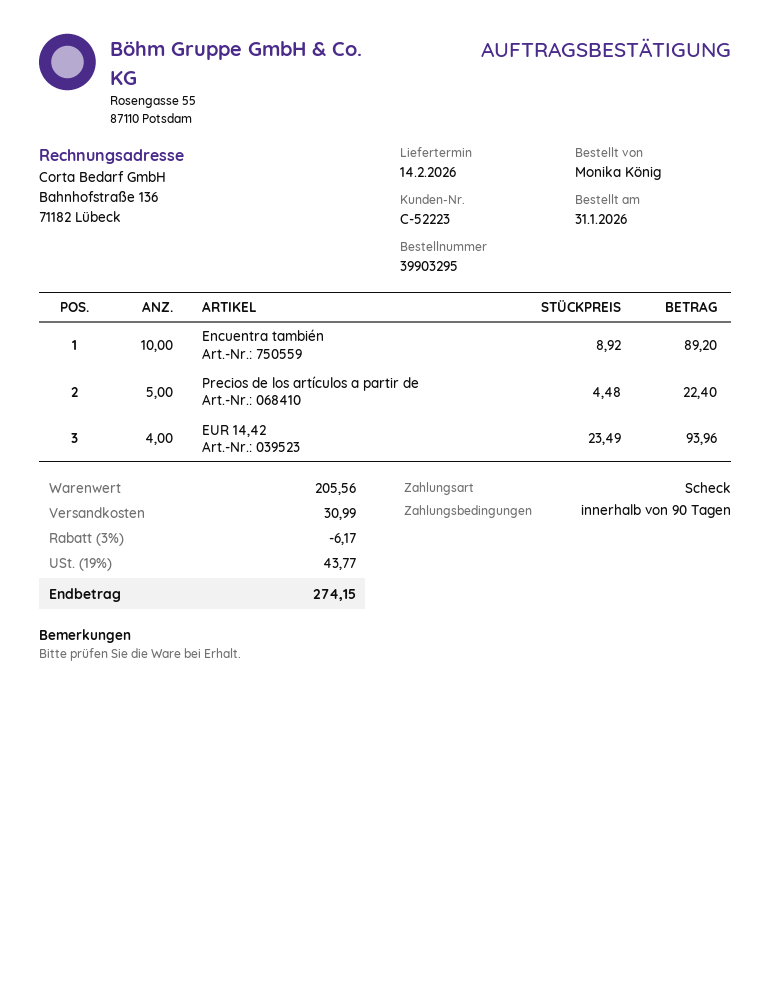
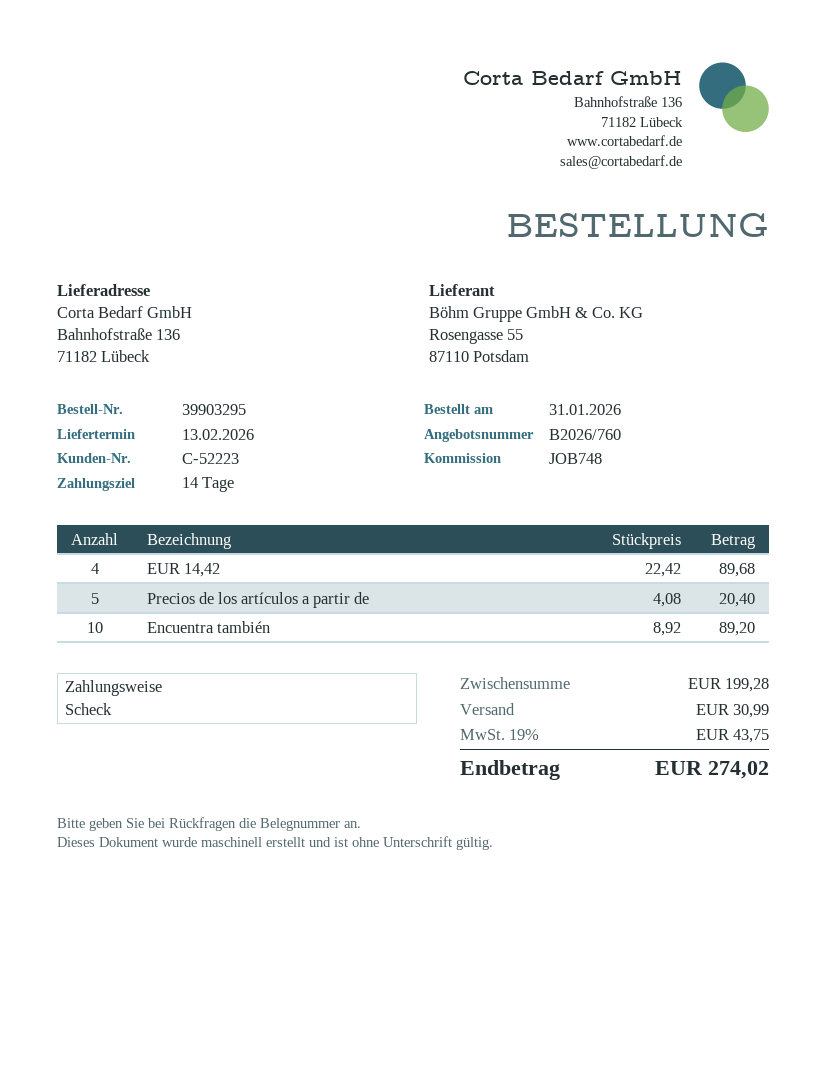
delivery date: 2026-02-14 -> 2026-02-13
payment terms: 90 days -> 14 days
Precios de los artículos a partir de: 5 x 4.48 = 22.40 -> 5 x 4.08 = 20.40
EUR 14,42: 4 x 23.49 = 93.96 -> 4 x 22.42 = 89.68
subtotal: 205.56 -> 199.28
discount: 3% = 6.17 -> none
tax: 19% = 43.77 -> 19% = 43.75
total: 274.15 -> 274.02

